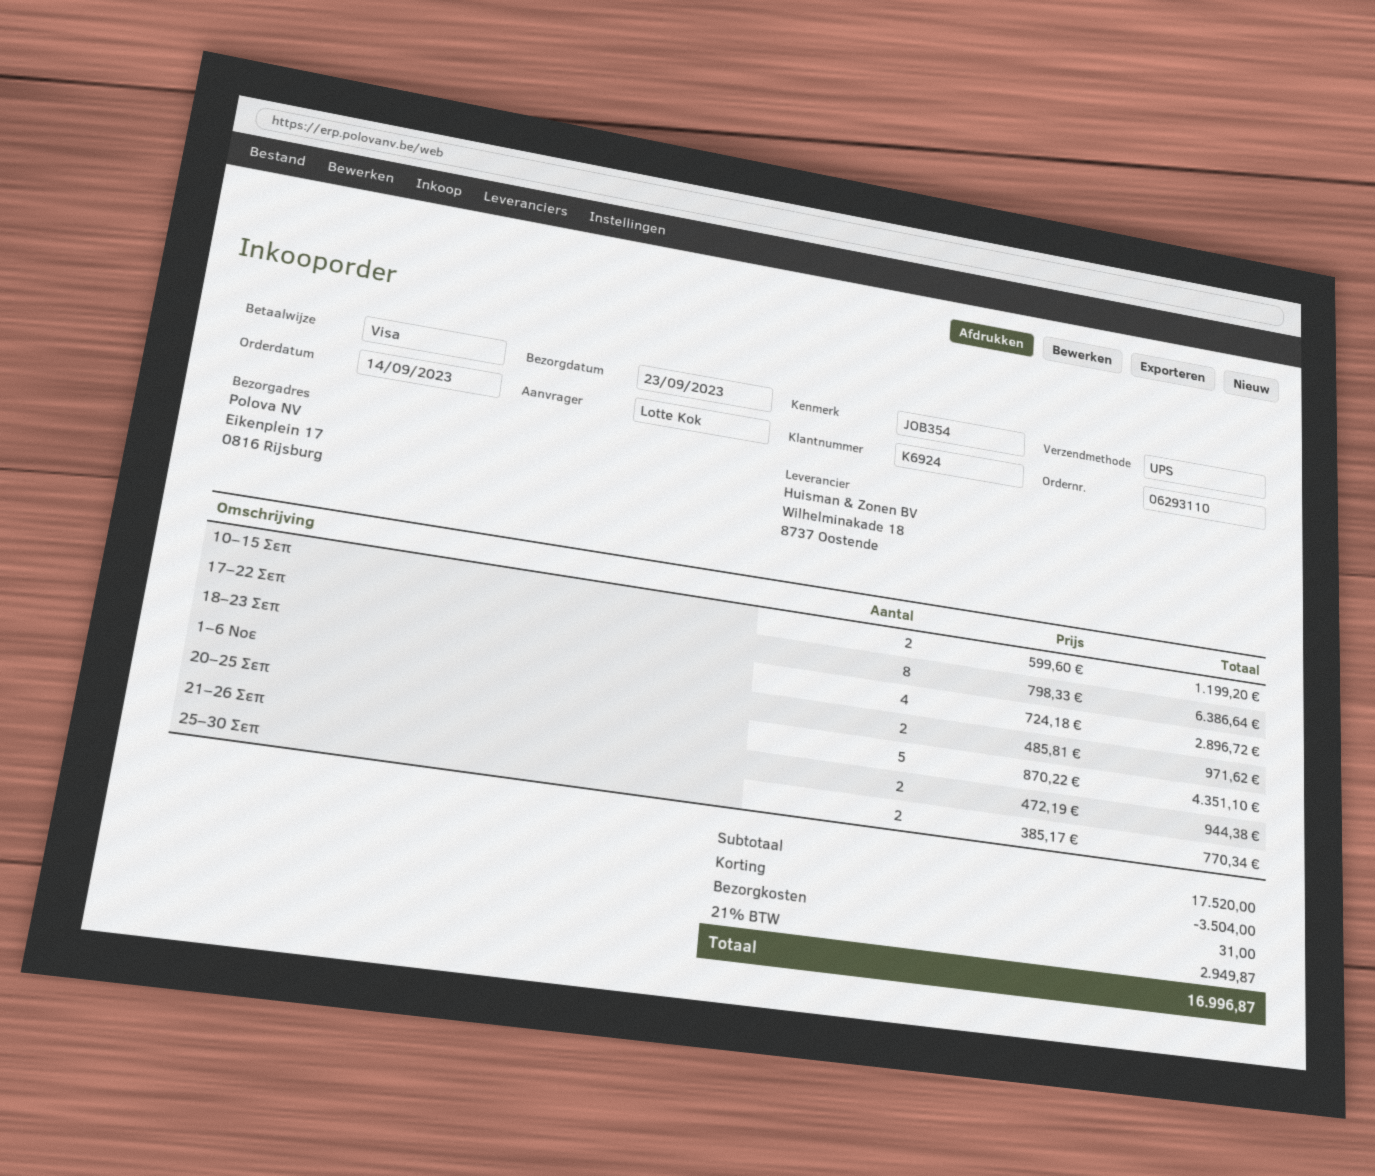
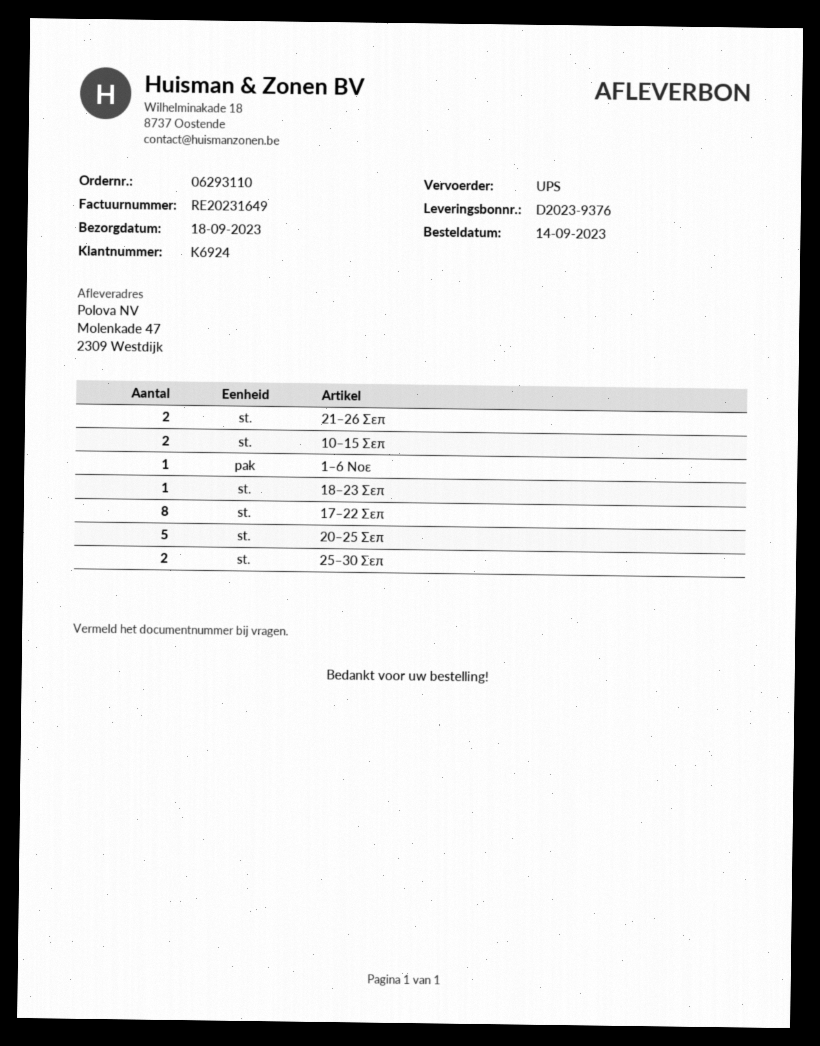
delivery date: 2023-09-23 -> 2023-09-18
ship to: Eikenplein 17, 0816 Rijsburg -> Molenkade 47, 2309 Westdijk
18–23 Σεπ: 4 -> 1
1–6 Νοε: 2 -> 1

